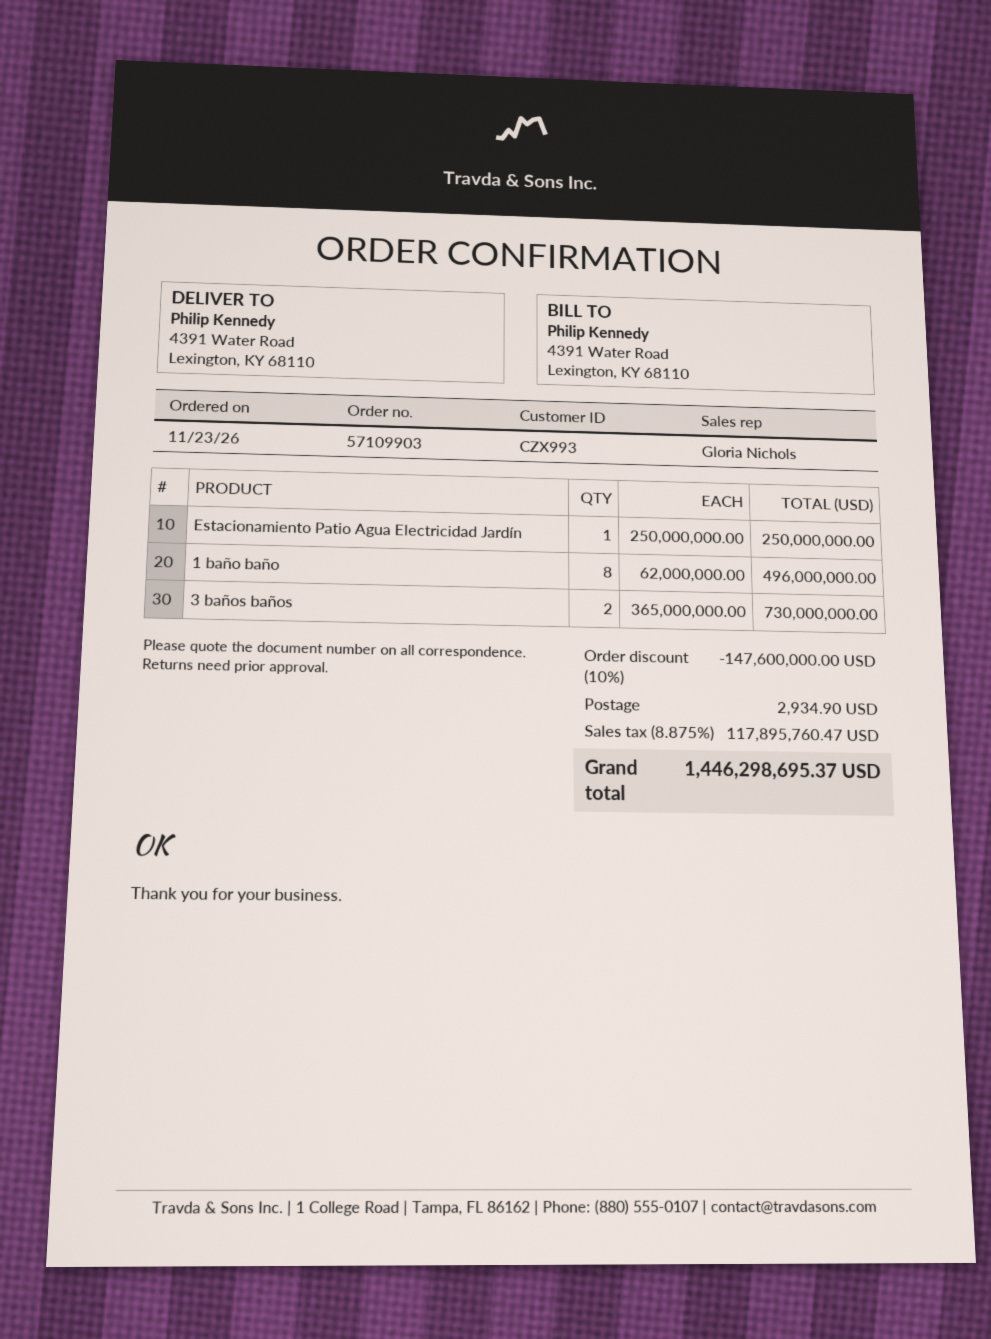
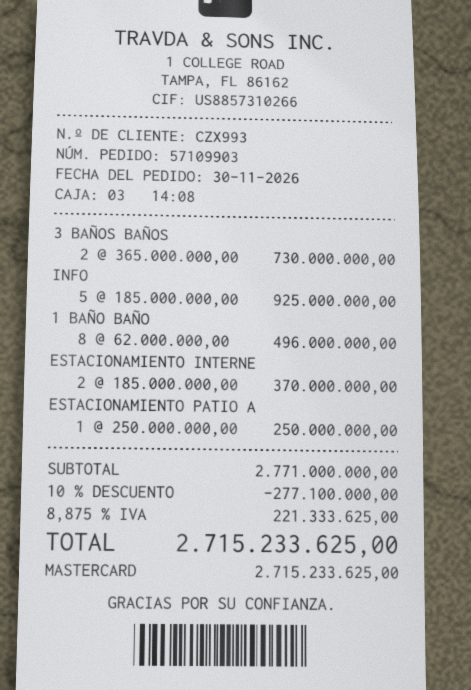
order date: 2026-11-23 -> 2026-11-30
INFO: none -> 5 x 185000000.00 = 925000000.00
ESTACIONAMIENTO INTERNE: none -> 2 x 185000000.00 = 370000000.00
discount: 10% = 147600000.00 -> 10% = 277100000.00
shipping: 2934.90 -> none
tax: 8.875% = 117895760.47 -> 8.875% = 221333625.00
total: 1446298695.37 -> 2715233625.00

